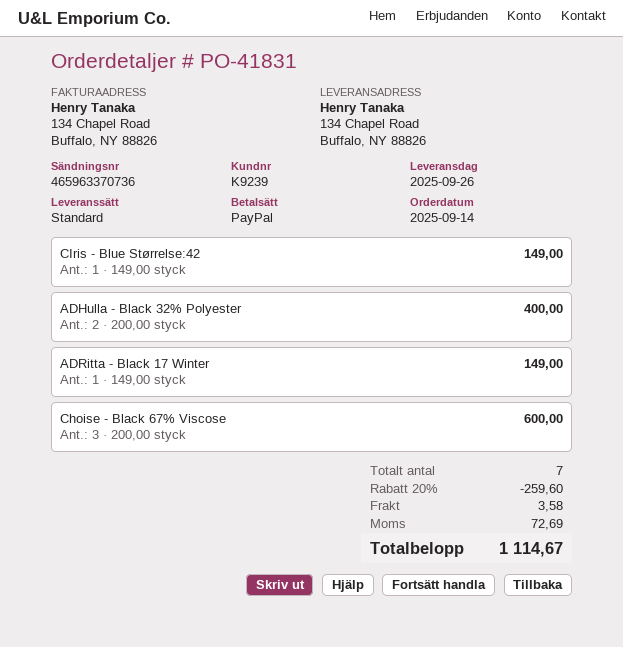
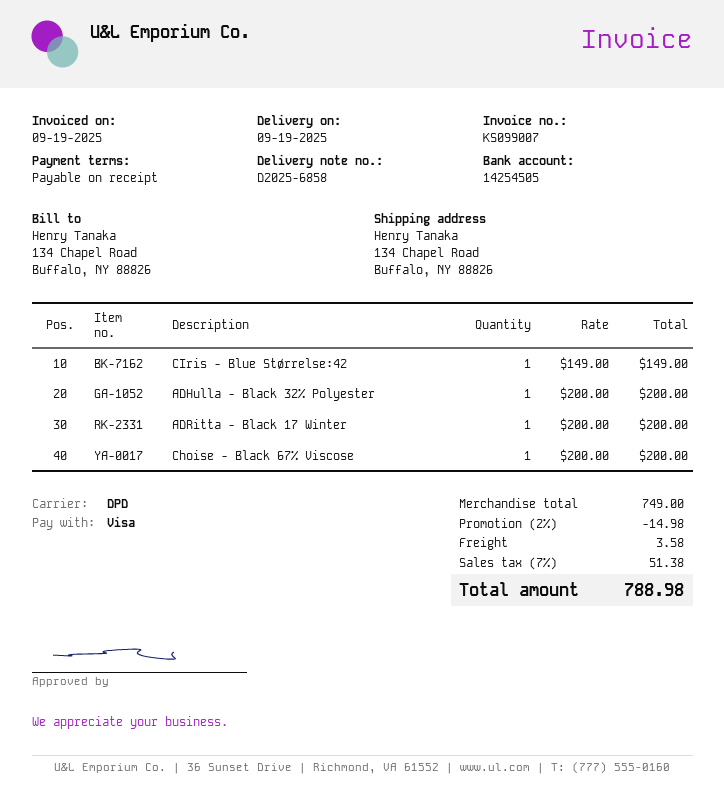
delivery date: 2025-09-26 -> 2025-09-19
payment method: PayPal -> Visa
shipping method: standard -> DPD
ADHulla - Black 32% Polyester: 2 x 200.00 = 400.00 -> 1 x 200.00 = 200.00
ADRitta - Black 17 Winter: 1 x 149.00 = 149.00 -> 1 x 200.00 = 200.00
Choise - Black 67% Viscose: 3 x 200.00 = 600.00 -> 1 x 200.00 = 200.00
discount: 20% = 259.60 -> 2% = 14.98
tax: 72.69 -> 51.38
total: 1114.67 -> 788.98

